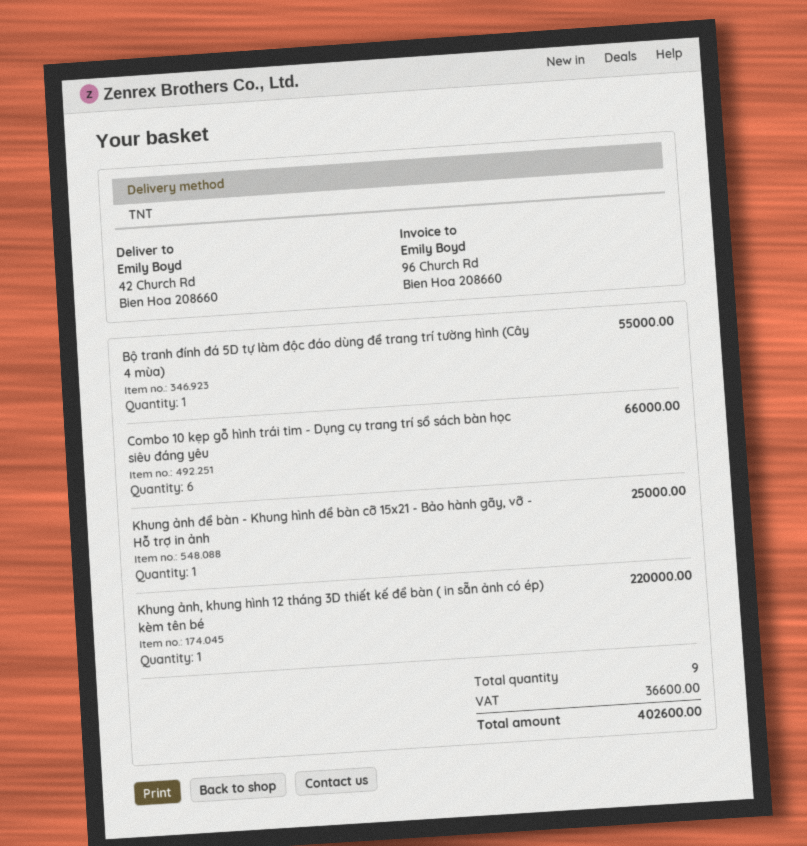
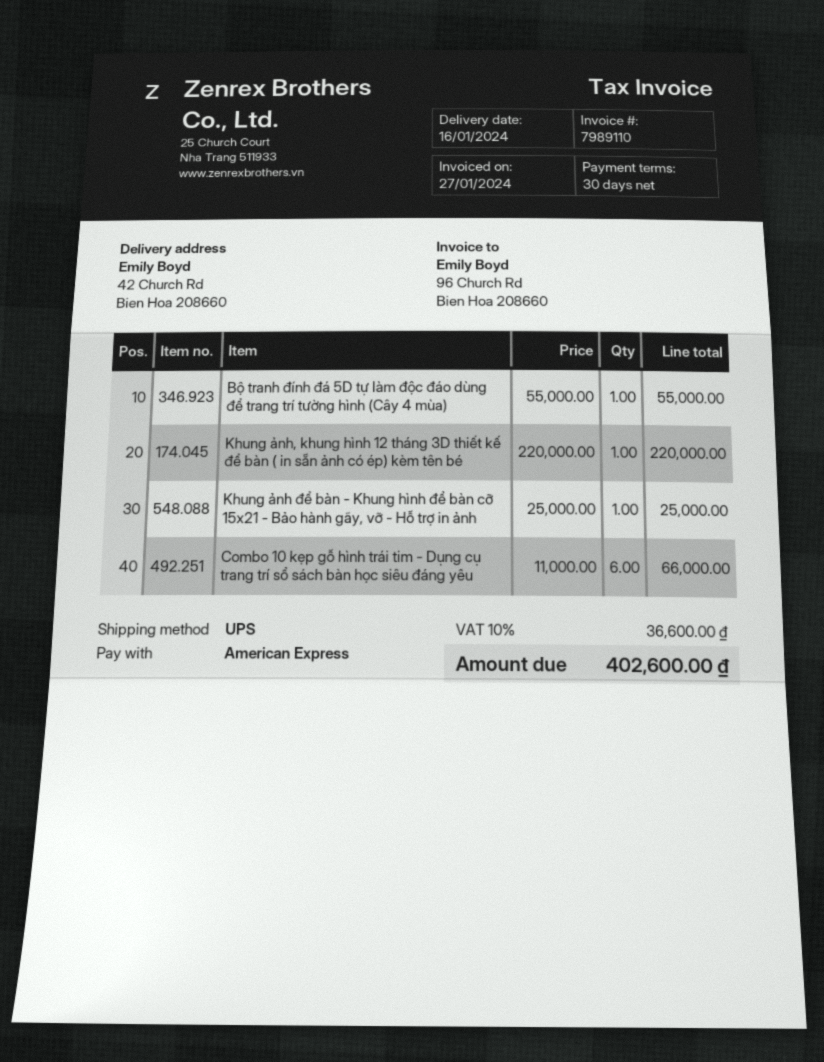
shipping method: TNT -> UPS

